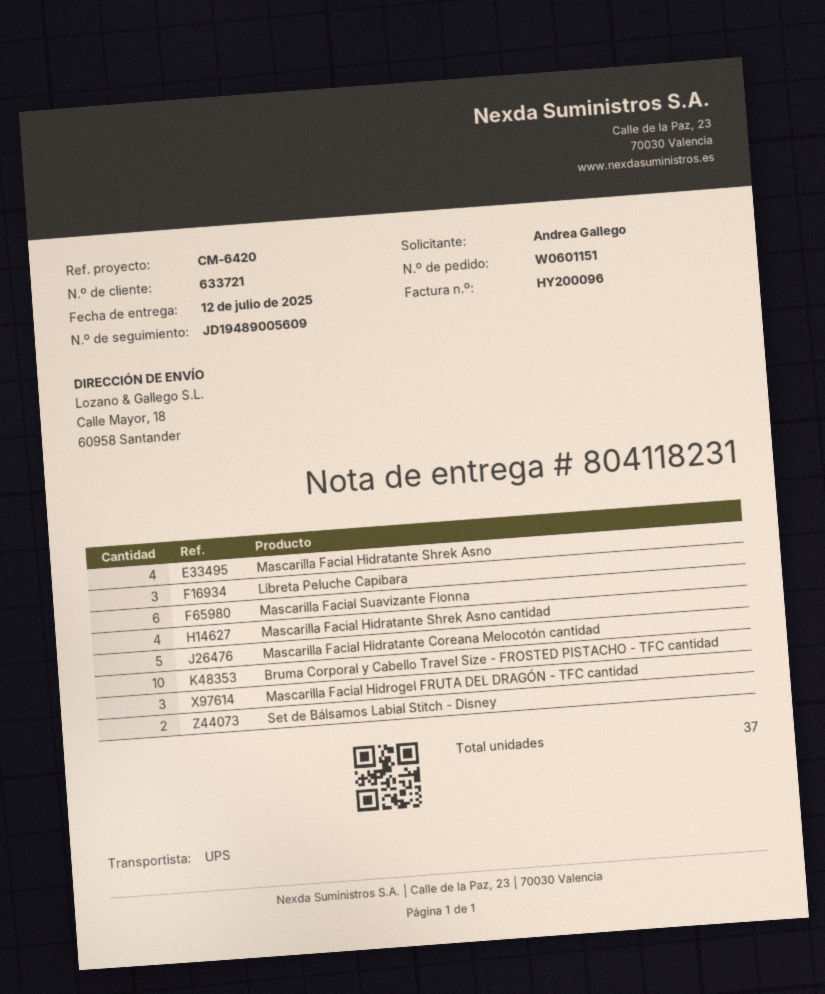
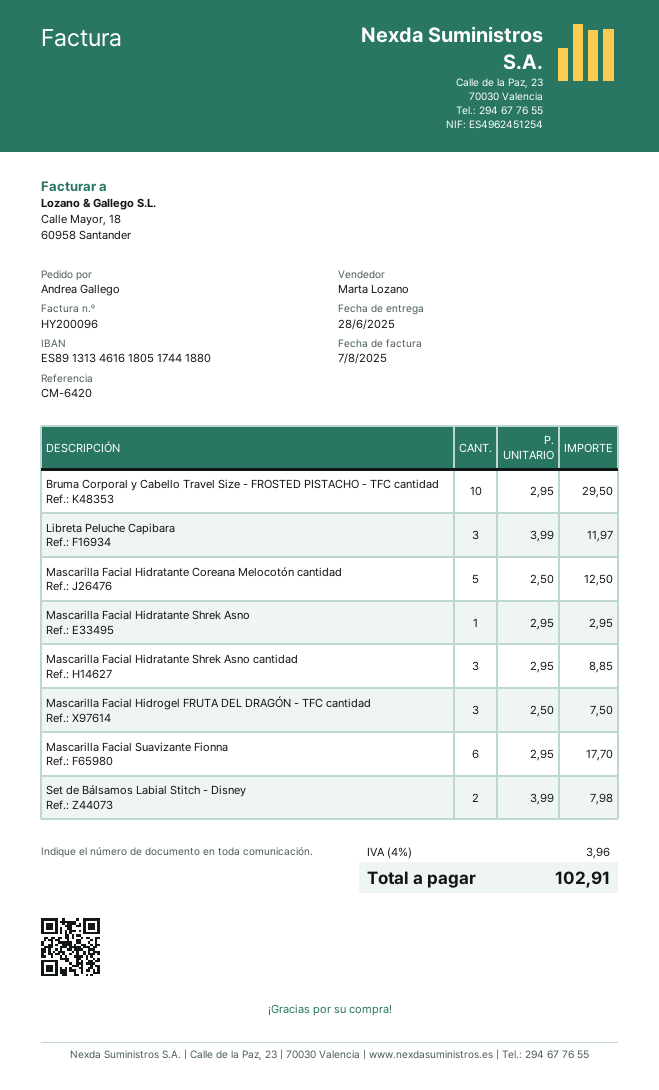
delivery date: 2025-07-12 -> 2025-06-28
Mascarilla Facial Hidratante Shrek Asno: 4 -> 1
Mascarilla Facial Hidratante Shrek Asno cantidad: 4 -> 3

